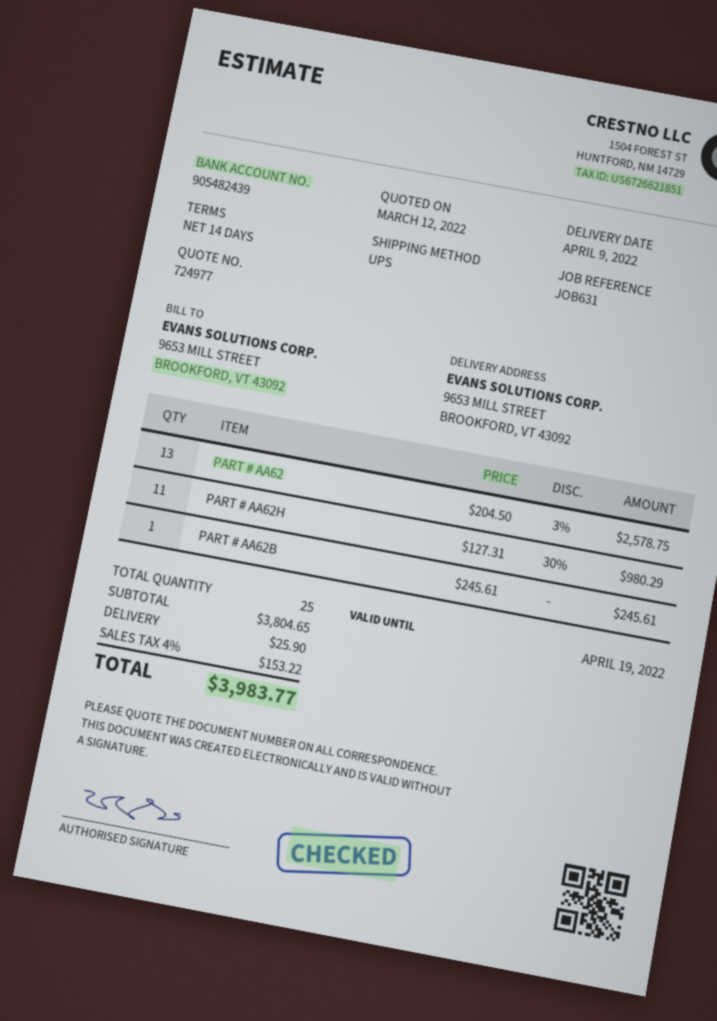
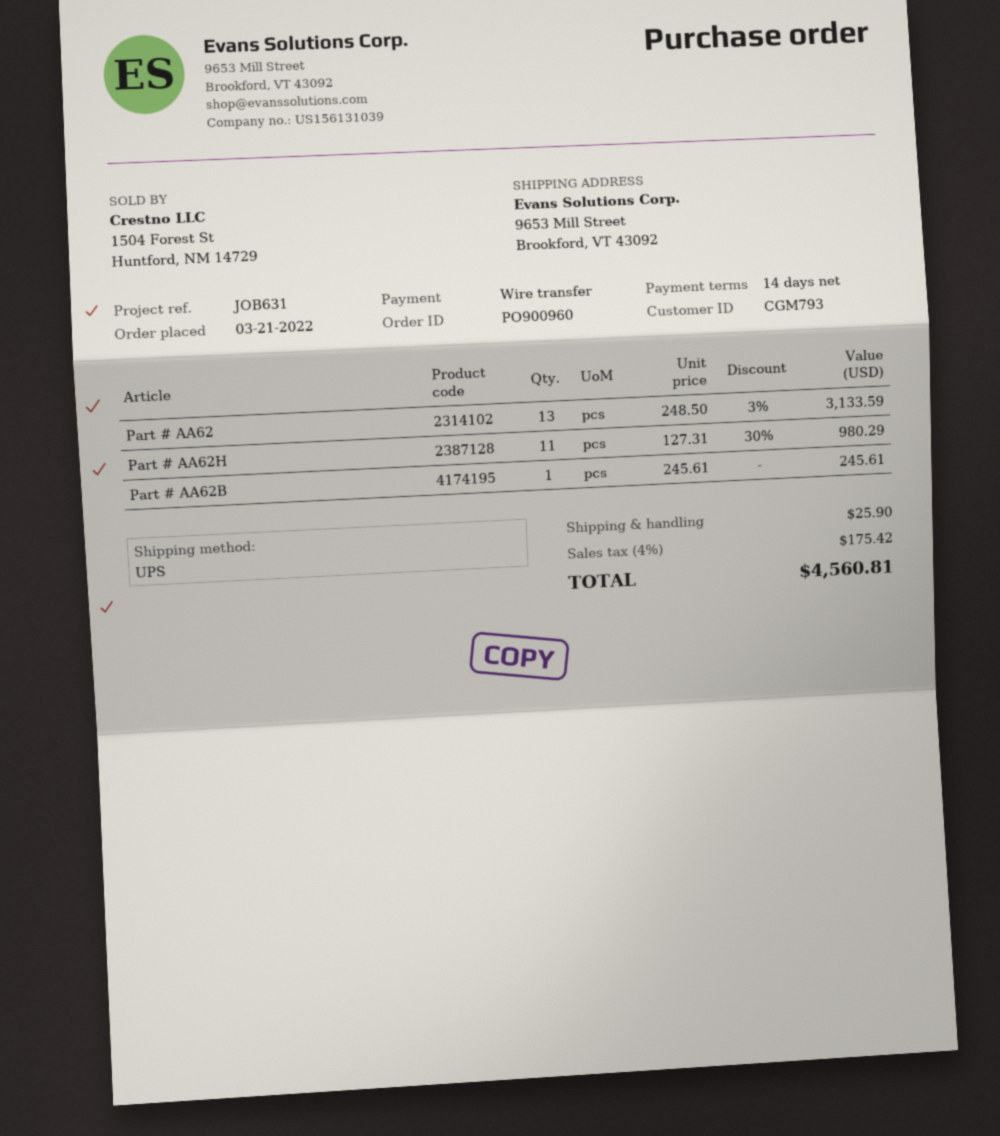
PART # AA62: 13 x 204.50 - 3% = 2578.75 -> 13 x 248.50 - 3% = 3133.59
tax: 4% = 153.22 -> 4% = 175.42
total: 3983.77 -> 4560.81

